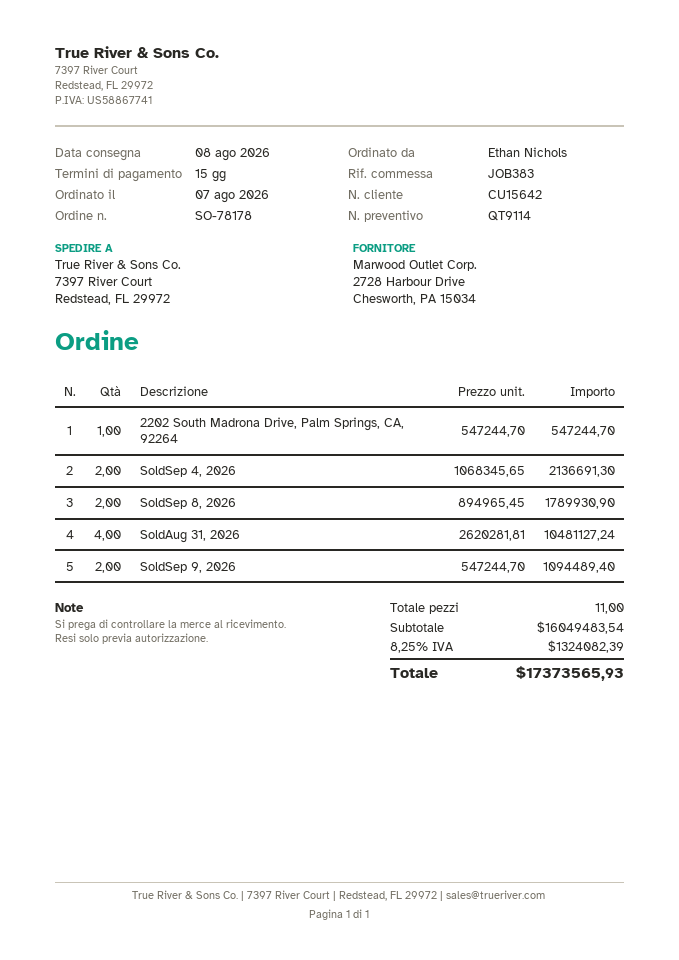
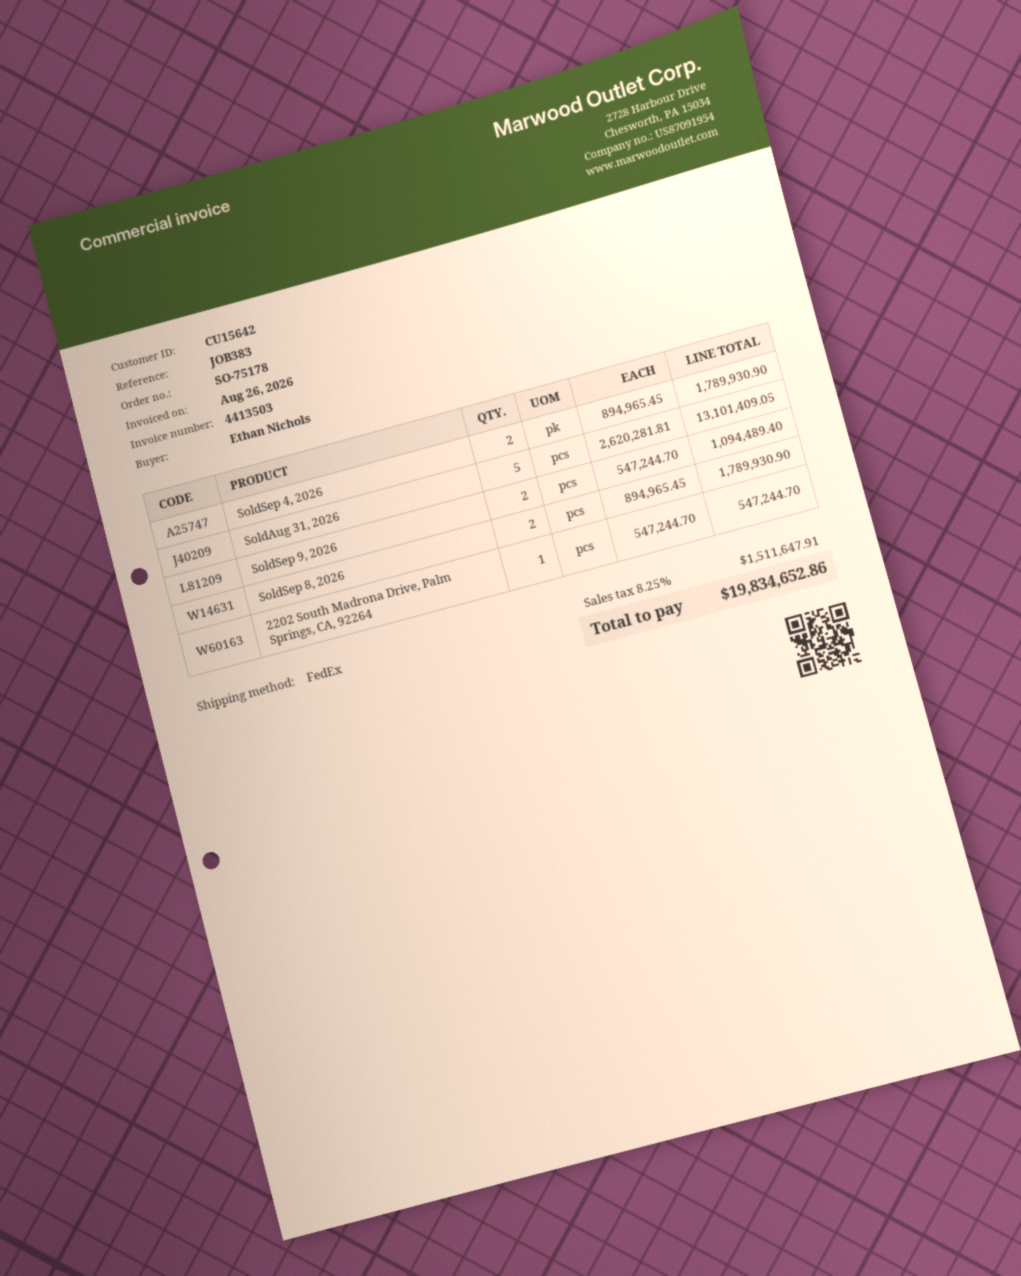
order number: SO-78178 -> SO-75178
SoldSep 4, 2026: 2 x 1068345.65 = 2136691.30 -> 2 x 894965.45 = 1789930.90
SoldAug 31, 2026: 4 x 2620281.81 = 10481127.24 -> 5 x 2620281.81 = 13101409.05
tax: 8.25% = 1324082.39 -> 8.25% = 1511647.91
total: 17373565.93 -> 19834652.86

